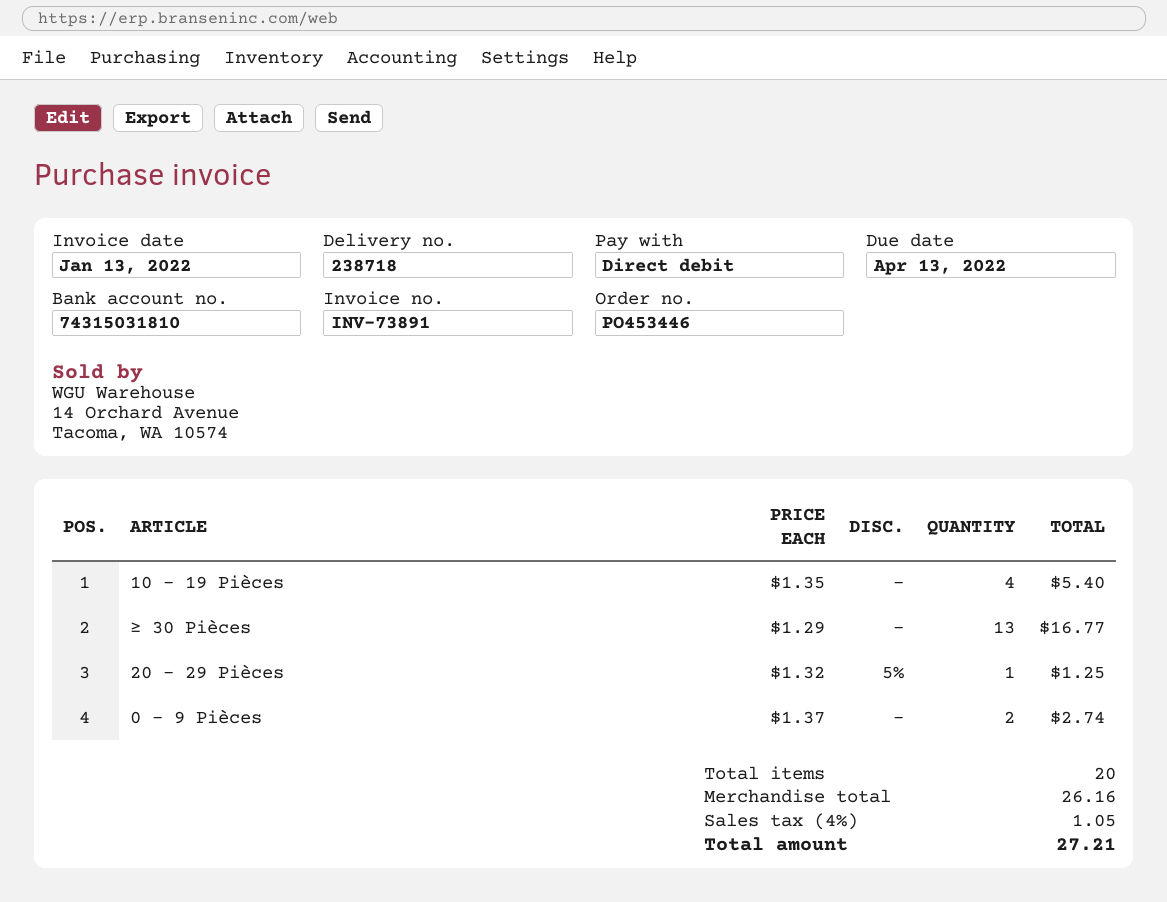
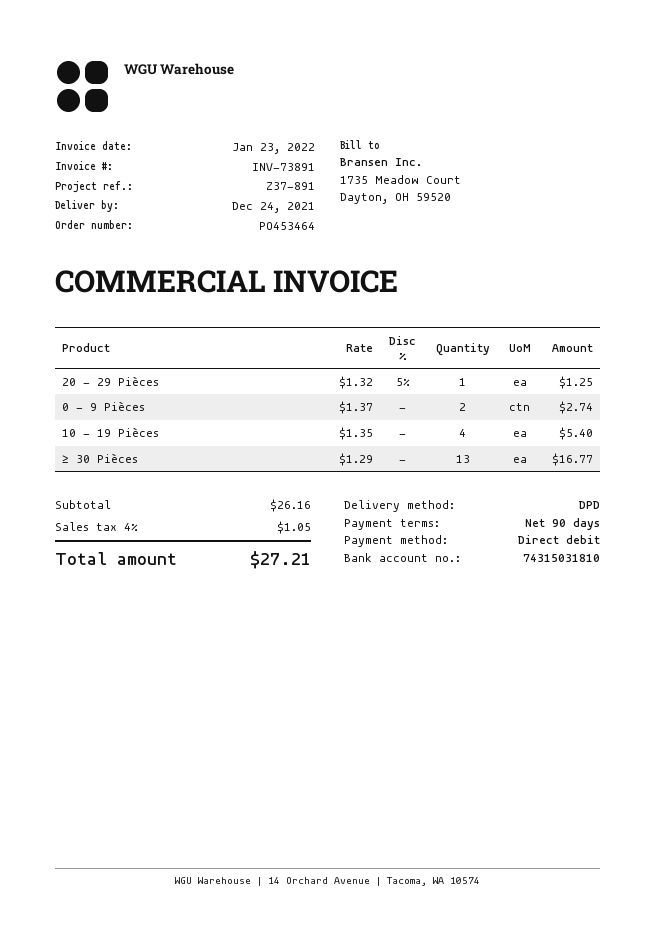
order number: PO453446 -> PO453464
invoice date: 2022-01-13 -> 2022-01-23

